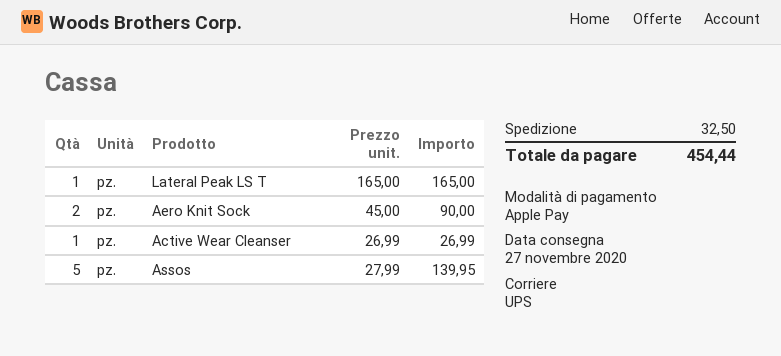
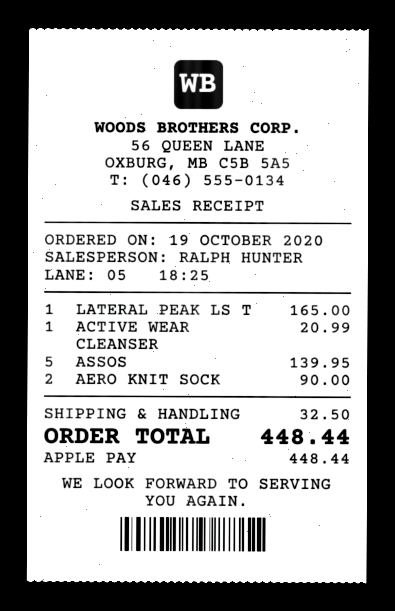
Active Wear Cleanser: 1 for 26.99 -> 1 for 20.99
total: 454.44 -> 448.44

